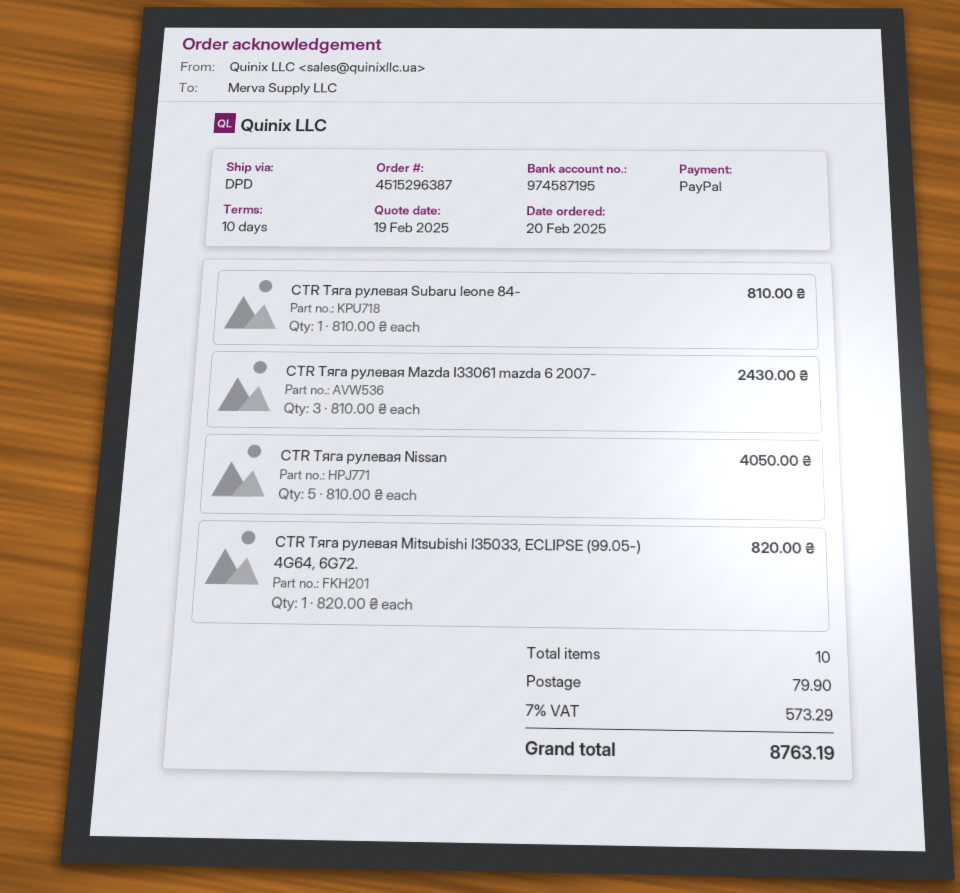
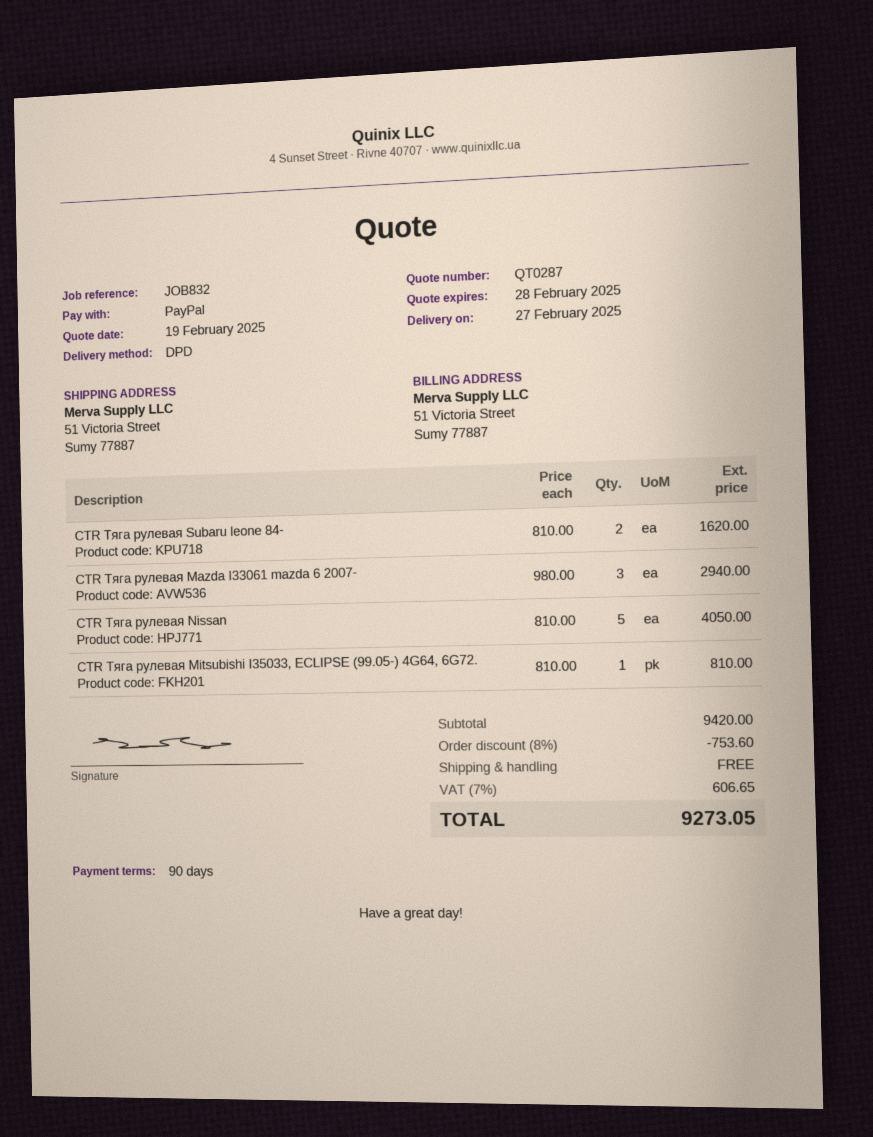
payment terms: 10 days -> 90 days
CTR Тяга рулевая Subaru leone 84-: 1 x 810.00 = 810.00 -> 2 x 810.00 = 1620.00
CTR Тяга рулевая Mazda I33061 mazda 6 2007-: 3 x 810.00 = 2430.00 -> 3 x 980.00 = 2940.00
CTR Тяга рулевая Mitsubishi I35033, ECLIPSE (99.05-) 4G64, 6G72.: 1 x 820.00 = 820.00 -> 1 x 810.00 = 810.00
discount: none -> 8% = 753.60
shipping: 79.90 -> 0.00
tax: 7% = 573.29 -> 7% = 606.65
total: 8763.19 -> 9273.05

